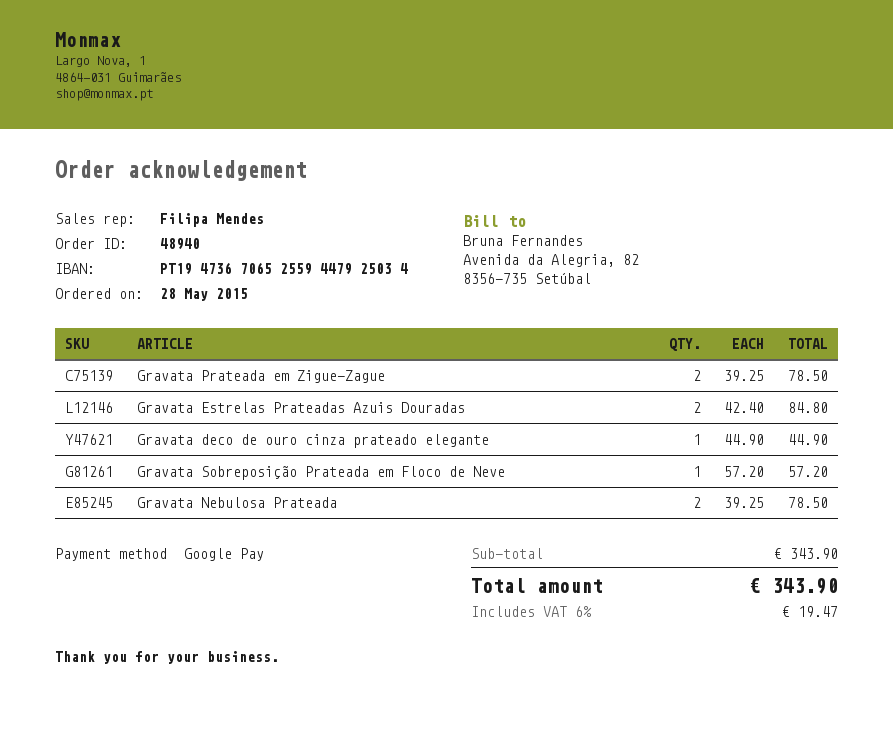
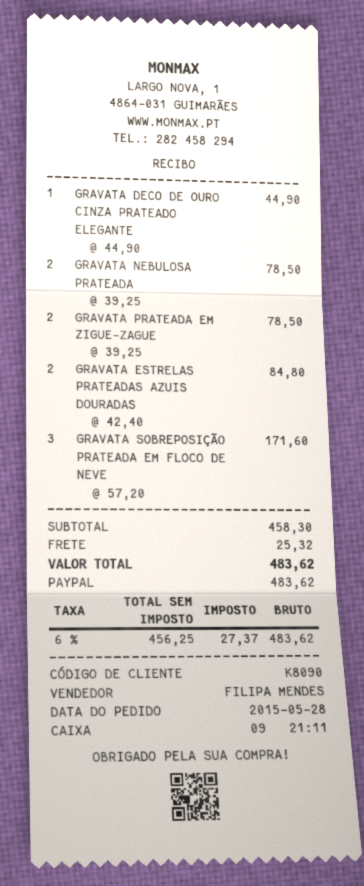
payment method: Google Pay -> PayPal
Gravata Sobreposição Prateada em Floco de Neve: 1 x 57.20 = 57.20 -> 3 x 57.20 = 171.60
subtotal: 343.90 -> 458.30
shipping: none -> 25.32
tax: 6% = 19.47 -> 6% = 27.37
total: 343.90 -> 483.62

